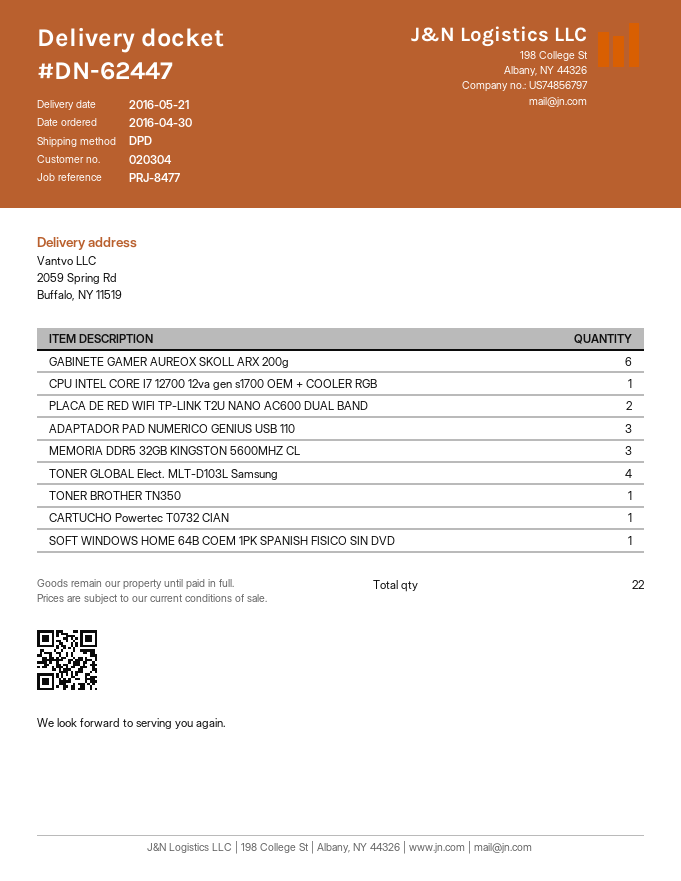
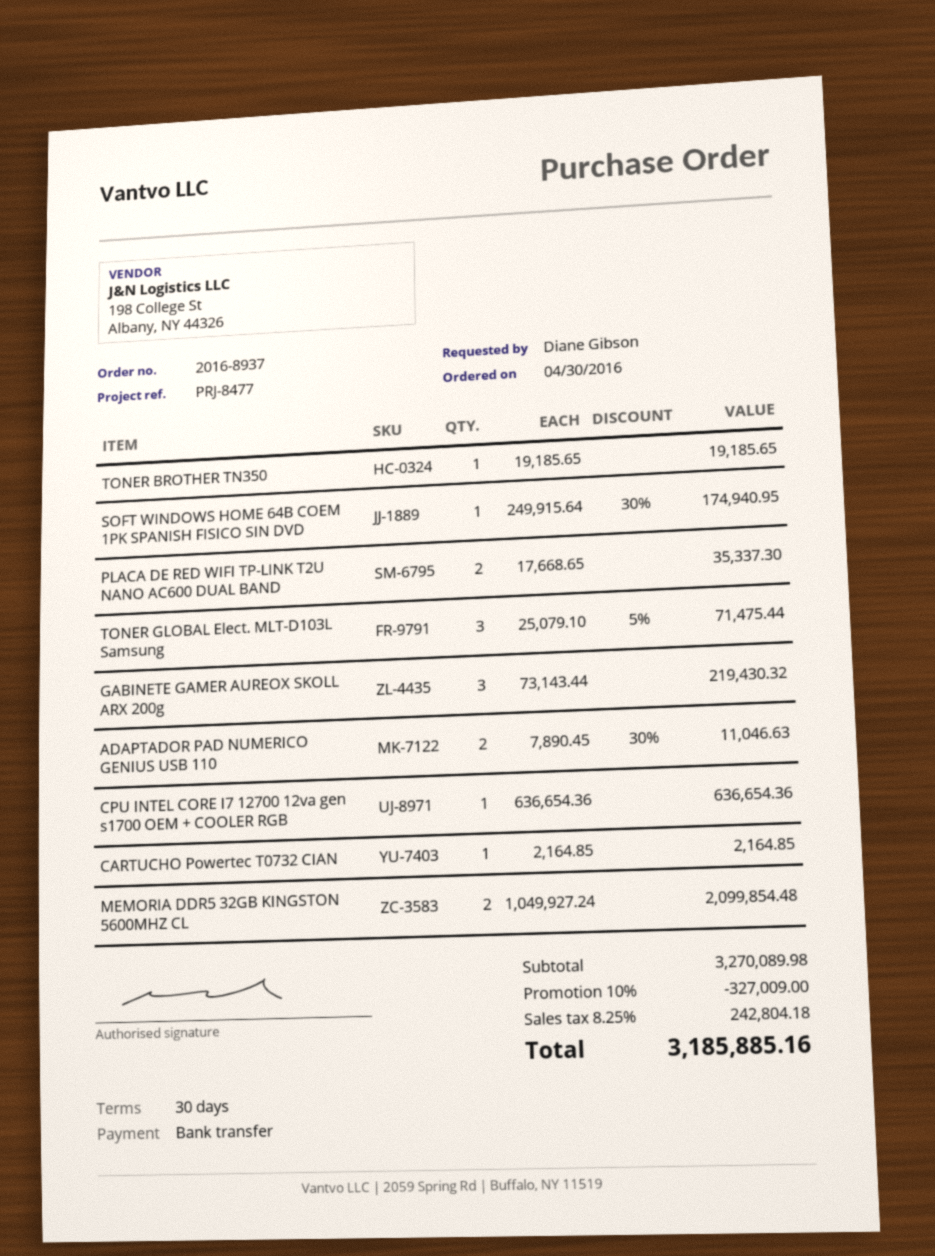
GABINETE GAMER AUREOX SKOLL ARX 200g: 6 -> 3
ADAPTADOR PAD NUMERICO GENIUS USB 110: 3 -> 2
MEMORIA DDR5 32GB KINGSTON 5600MHZ CL: 3 -> 2
TONER GLOBAL Elect. MLT-D103L Samsung: 4 -> 3

